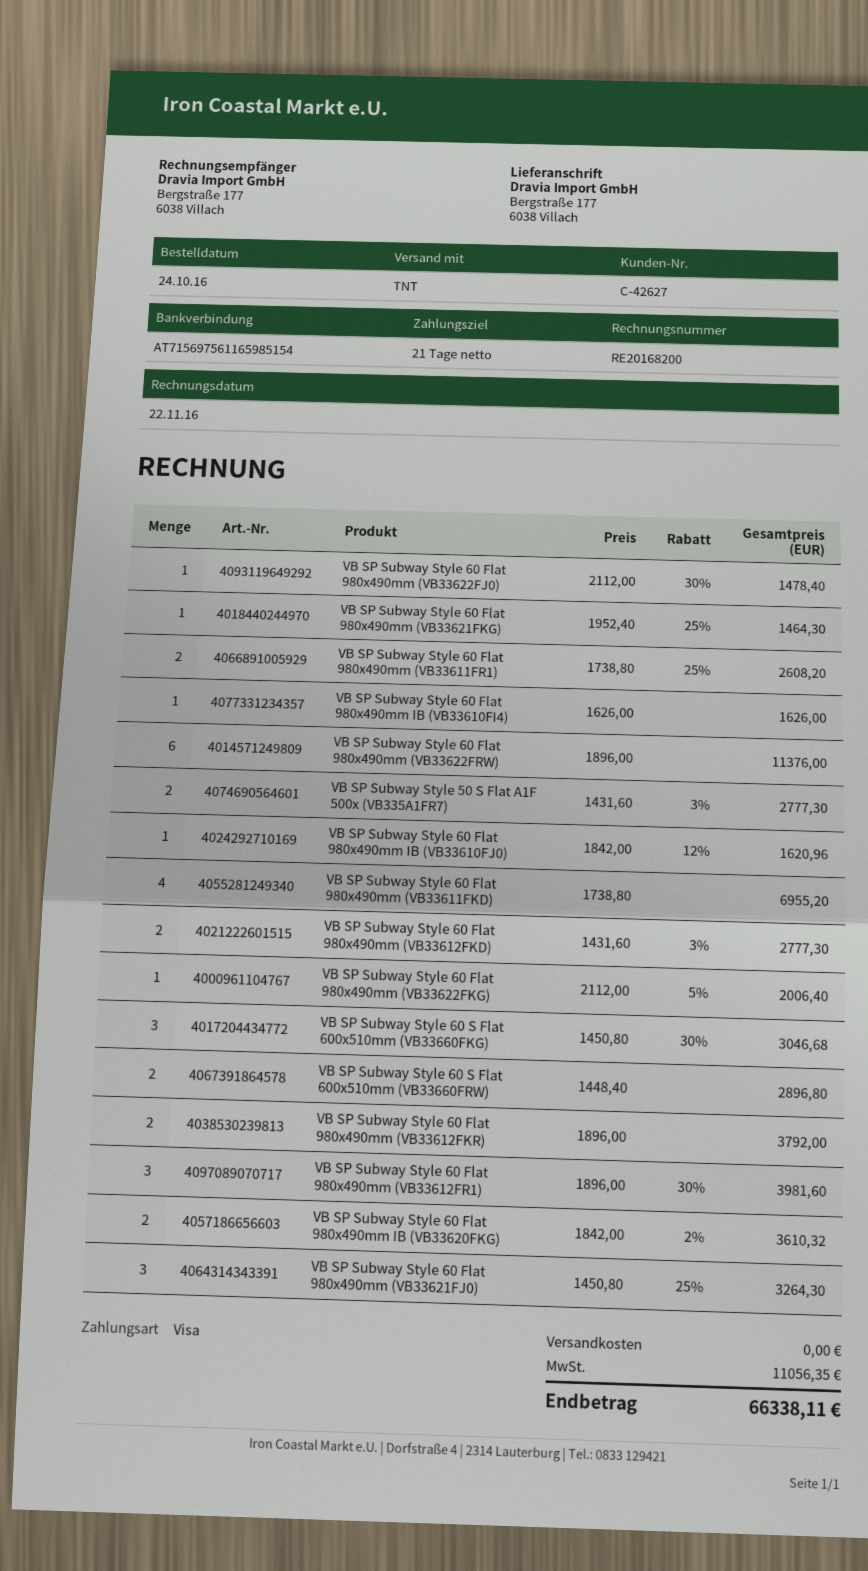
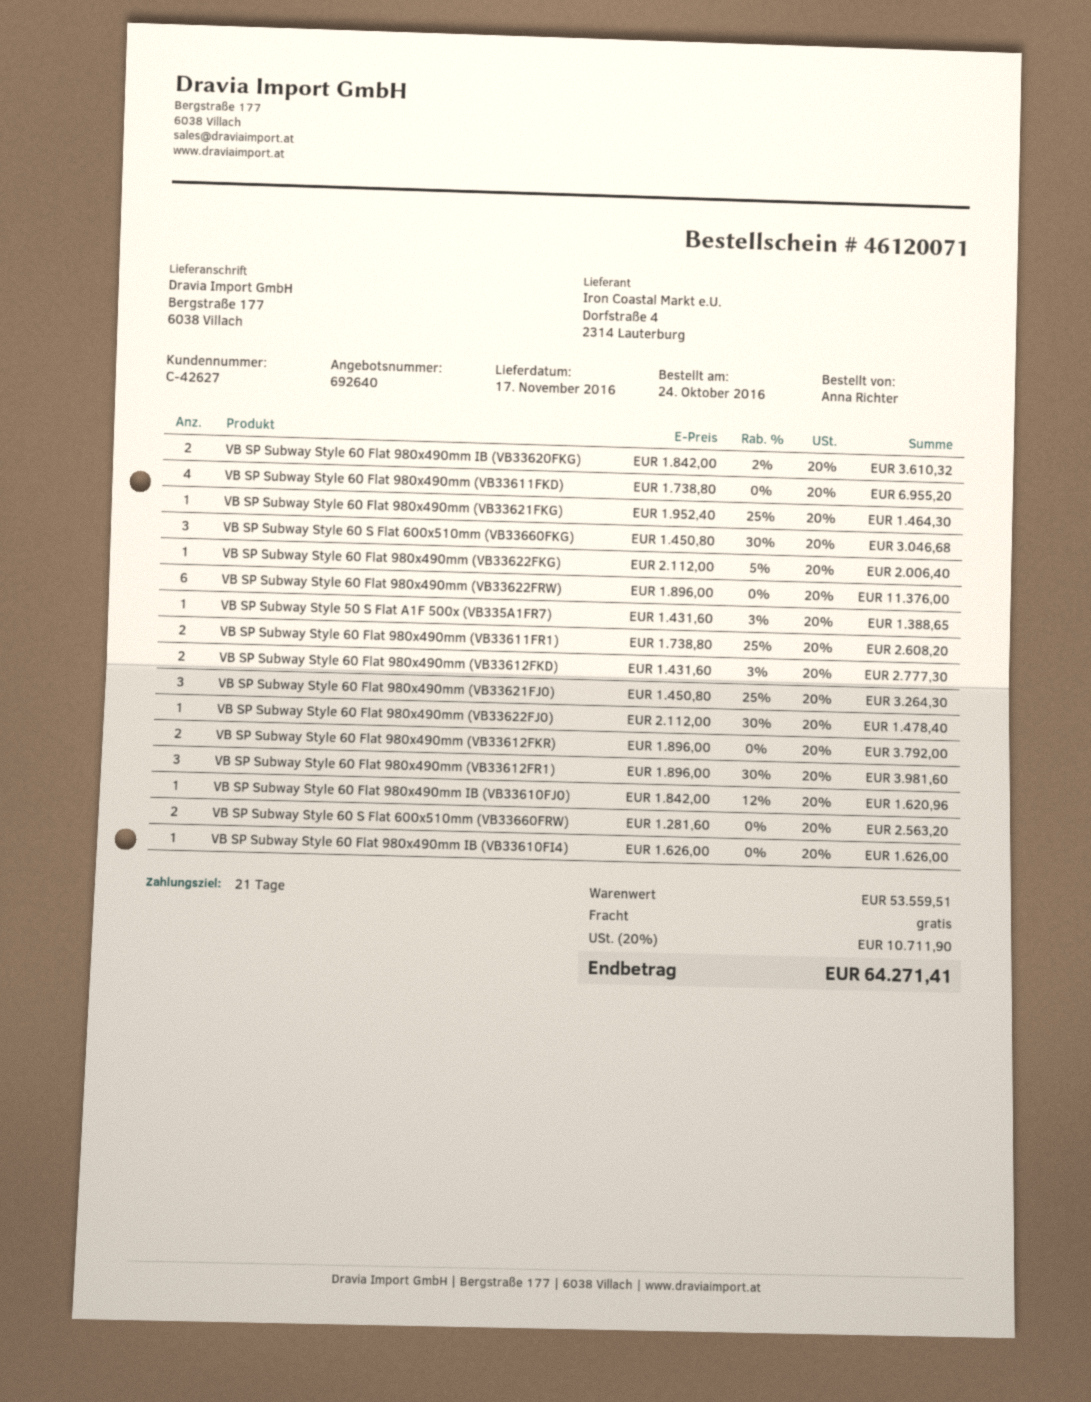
VB SP Subway Style 50 S Flat A1F 500x (VB335A1FR7): 2 x 1431.60 - 3% = 2777.30 -> 1 x 1431.60 - 3% = 1388.65
VB SP Subway Style 60 S Flat 600x510mm (VB33660FRW): 2 x 1448.40 = 2896.80 -> 2 x 1281.60 = 2563.20
tax: 11056.35 -> 10711.90
total: 66338.11 -> 64271.41

